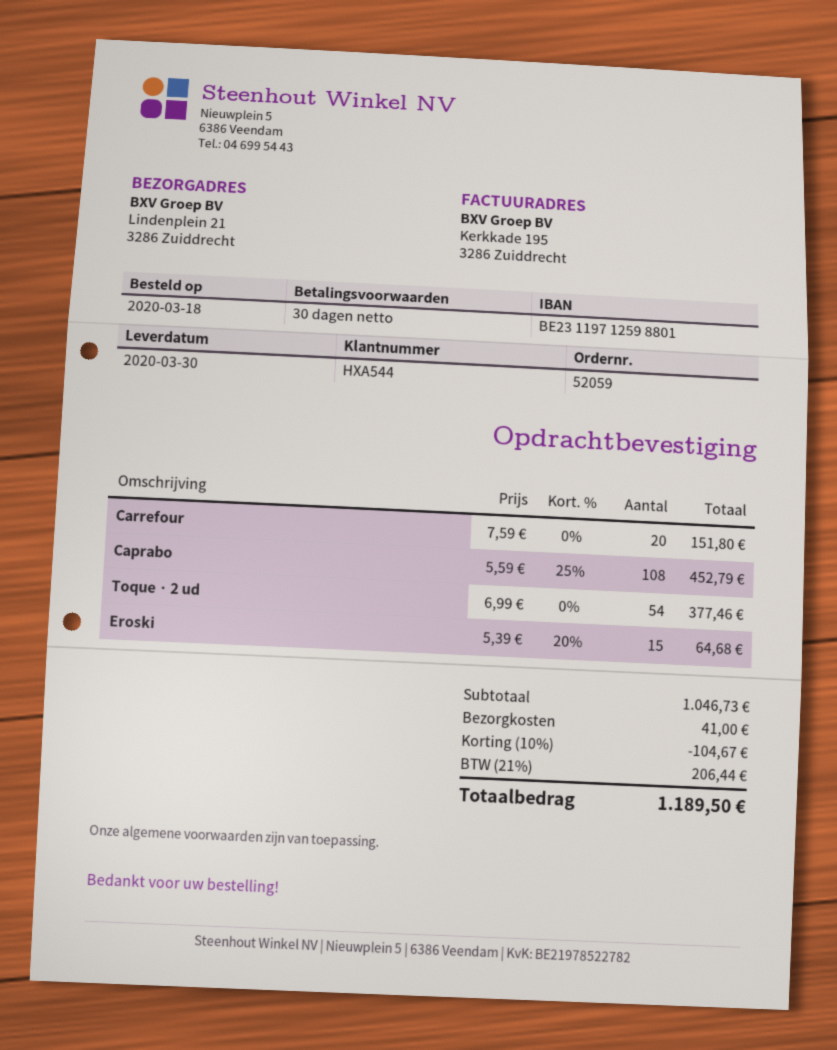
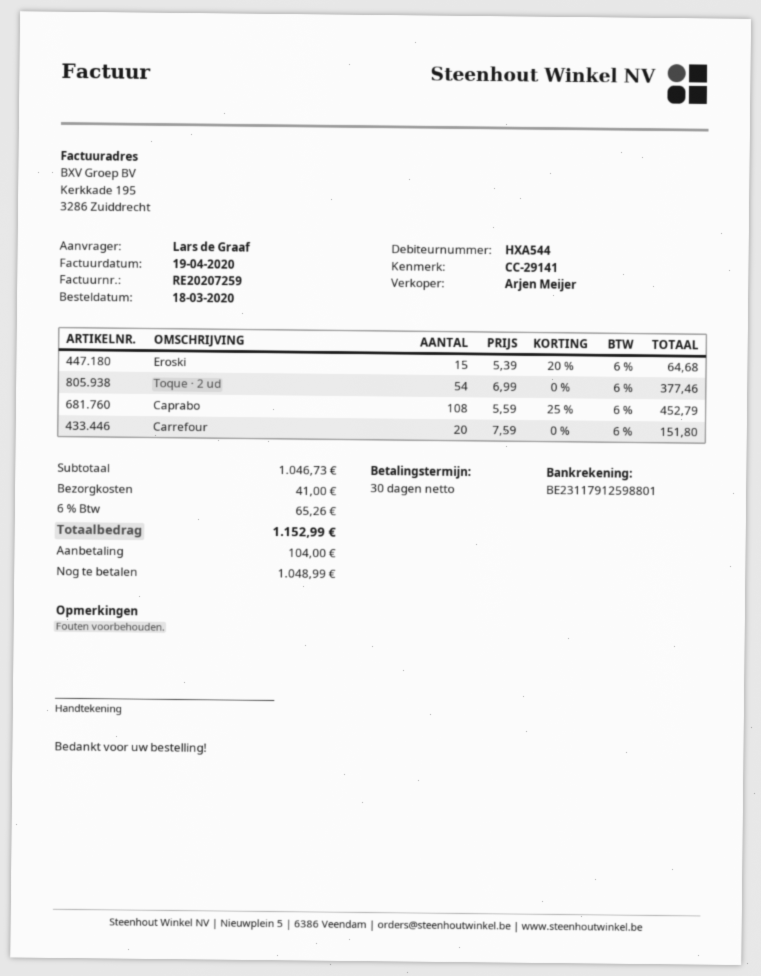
bank account: BE23119712598801 -> BE23117912598801
discount: 10% = 104.67 -> none
tax: 21% = 206.44 -> 6% = 65.26
total: 1189.50 -> 1152.99

